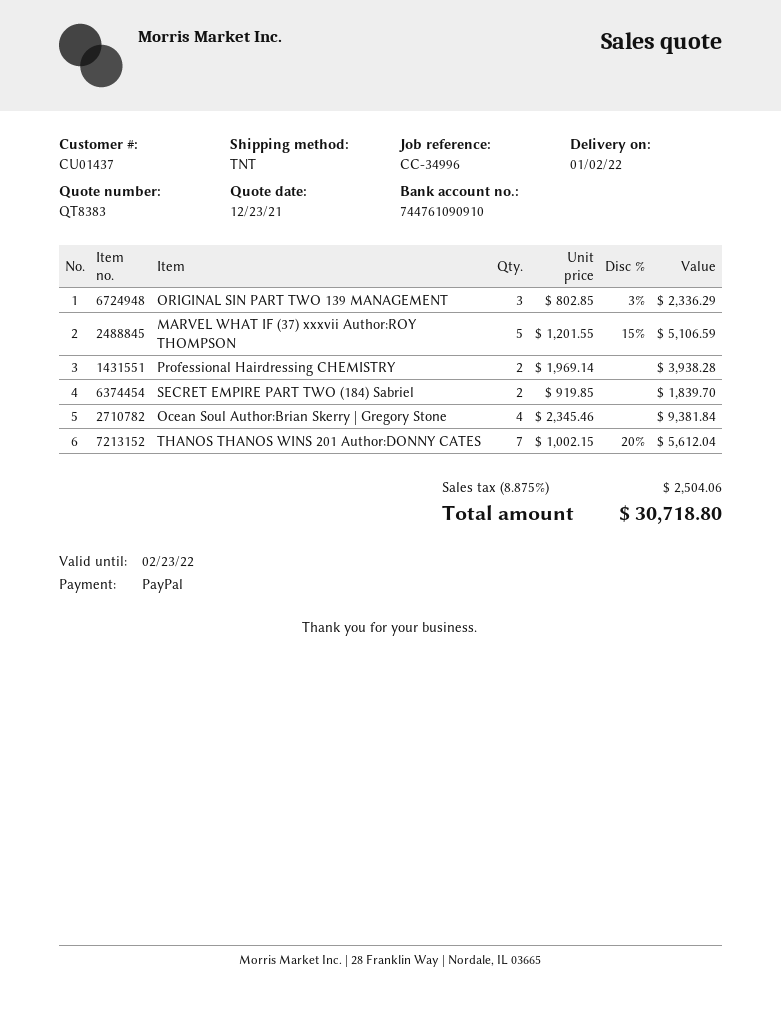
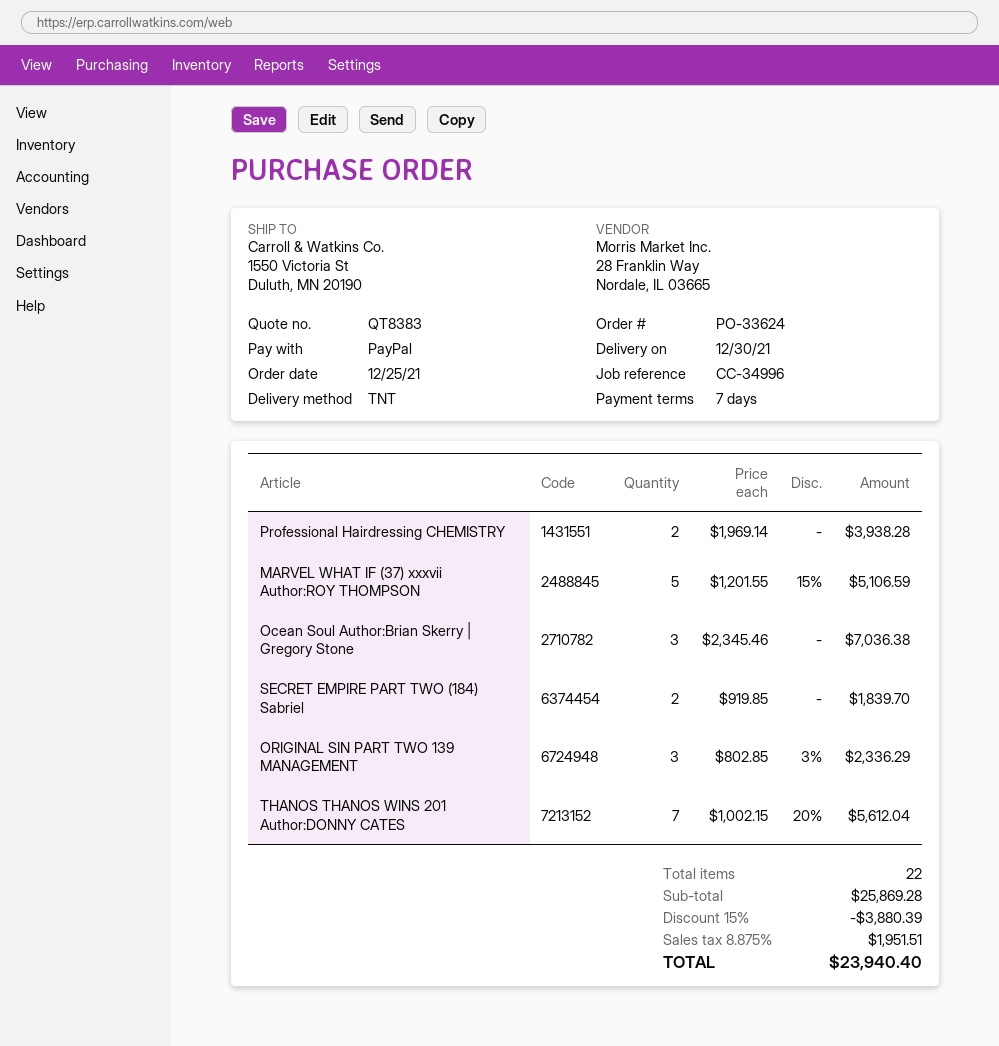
delivery date: 2022-01-02 -> 2021-12-30
Ocean Soul Author:Brian Skerry | Gregory Stone: 4 x 2345.46 = 9381.84 -> 3 x 2345.46 = 7036.38
discount: none -> 15% = 3880.39
tax: 8.875% = 2504.06 -> 8.875% = 1951.51
total: 30718.80 -> 23940.40

